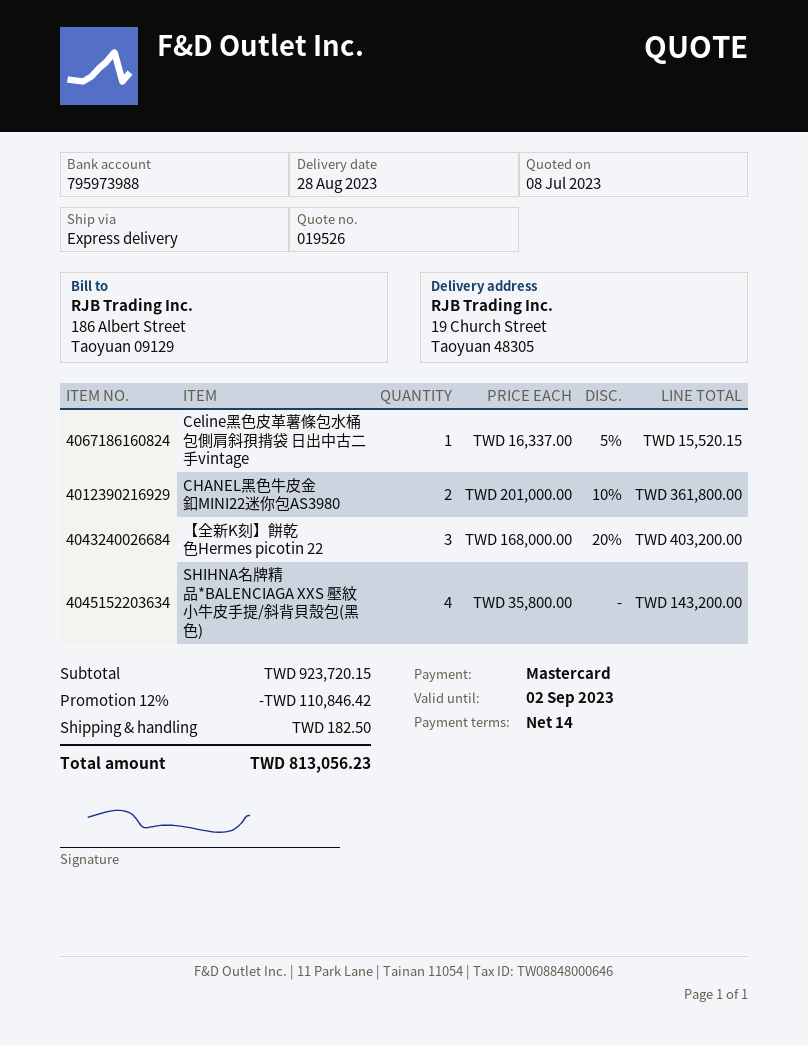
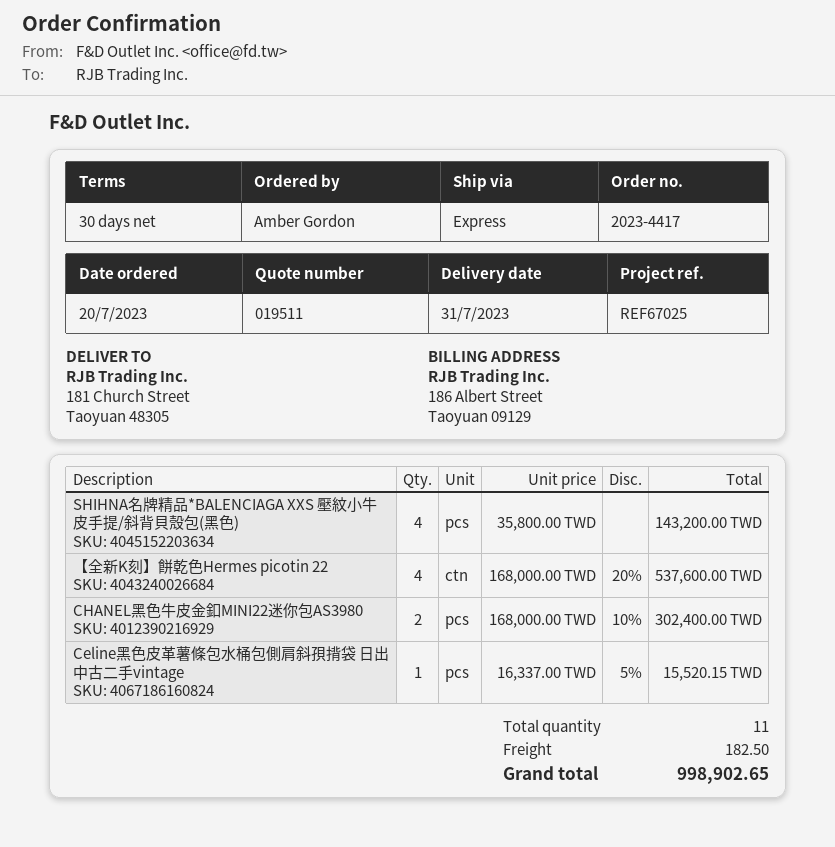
quote number: 019526 -> 019511
delivery date: 2023-08-28 -> 2023-07-31
payment terms: 14 days -> 30 days
ship to: 19 Church Street, Taoyuan 48305 -> 181 Church Street, Taoyuan 48305
CHANEL黑色牛皮金釦MINI22迷你包AS3980: 2 x 201000.00 - 10% = 361800.00 -> 2 x 168000.00 - 10% = 302400.00
【全新K刻】餅乾色Hermes picotin 22: 3 x 168000.00 - 20% = 403200.00 -> 4 x 168000.00 - 20% = 537600.00
discount: 12% = 110846.42 -> none
total: 813056.23 -> 998902.65

